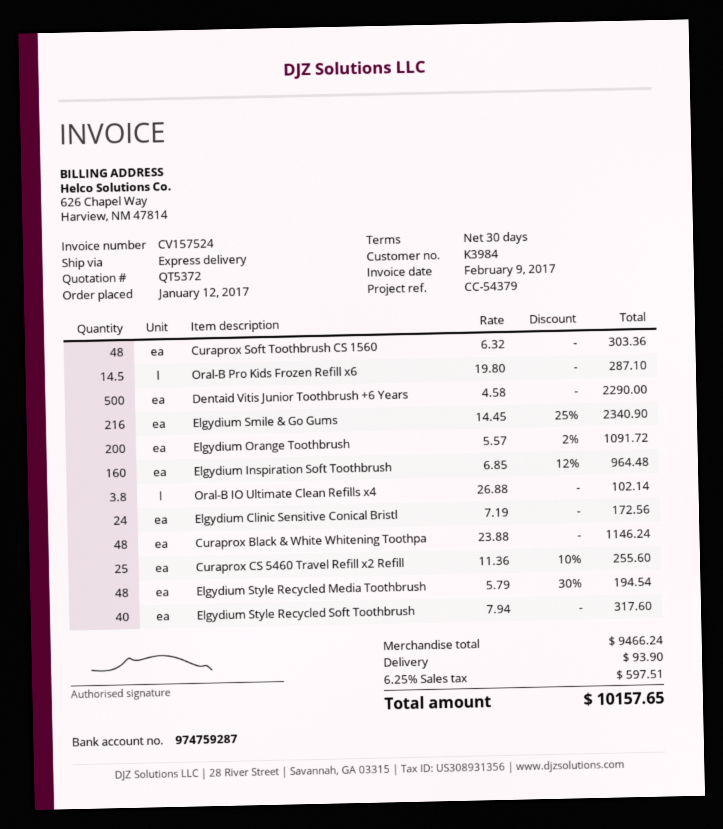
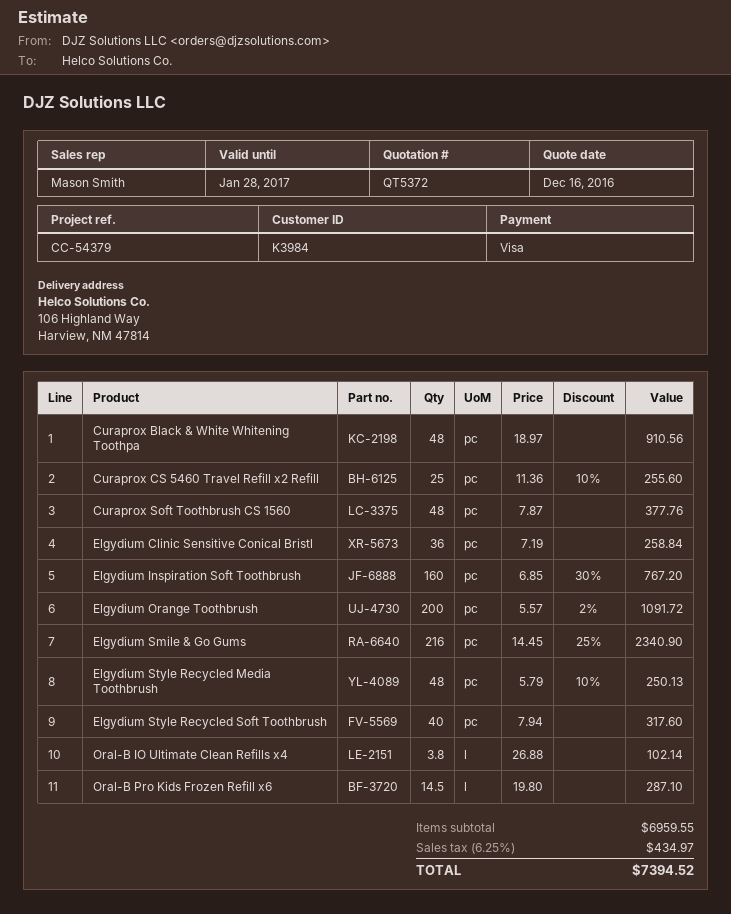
Curaprox Soft Toothbrush CS 1560: 48 x 6.32 = 303.36 -> 48 x 7.87 = 377.76
Dentaid Vitis Junior Toothbrush +6 Years: 500 x 4.58 = 2290.00 -> none
Elgydium Inspiration Soft Toothbrush: 160 x 6.85 - 12% = 964.48 -> 160 x 6.85 - 30% = 767.20
Elgydium Clinic Sensitive Conical Bristl: 24 x 7.19 = 172.56 -> 36 x 7.19 = 258.84
Curaprox Black & White Whitening Toothpa: 48 x 23.88 = 1146.24 -> 48 x 18.97 = 910.56
Elgydium Style Recycled Media Toothbrush: 48 x 5.79 - 30% = 194.54 -> 48 x 5.79 - 10% = 250.13
subtotal: 9466.24 -> 6959.55
shipping: 93.90 -> none
tax: 6.25% = 597.51 -> 6.25% = 434.97
total: 10157.65 -> 7394.52

